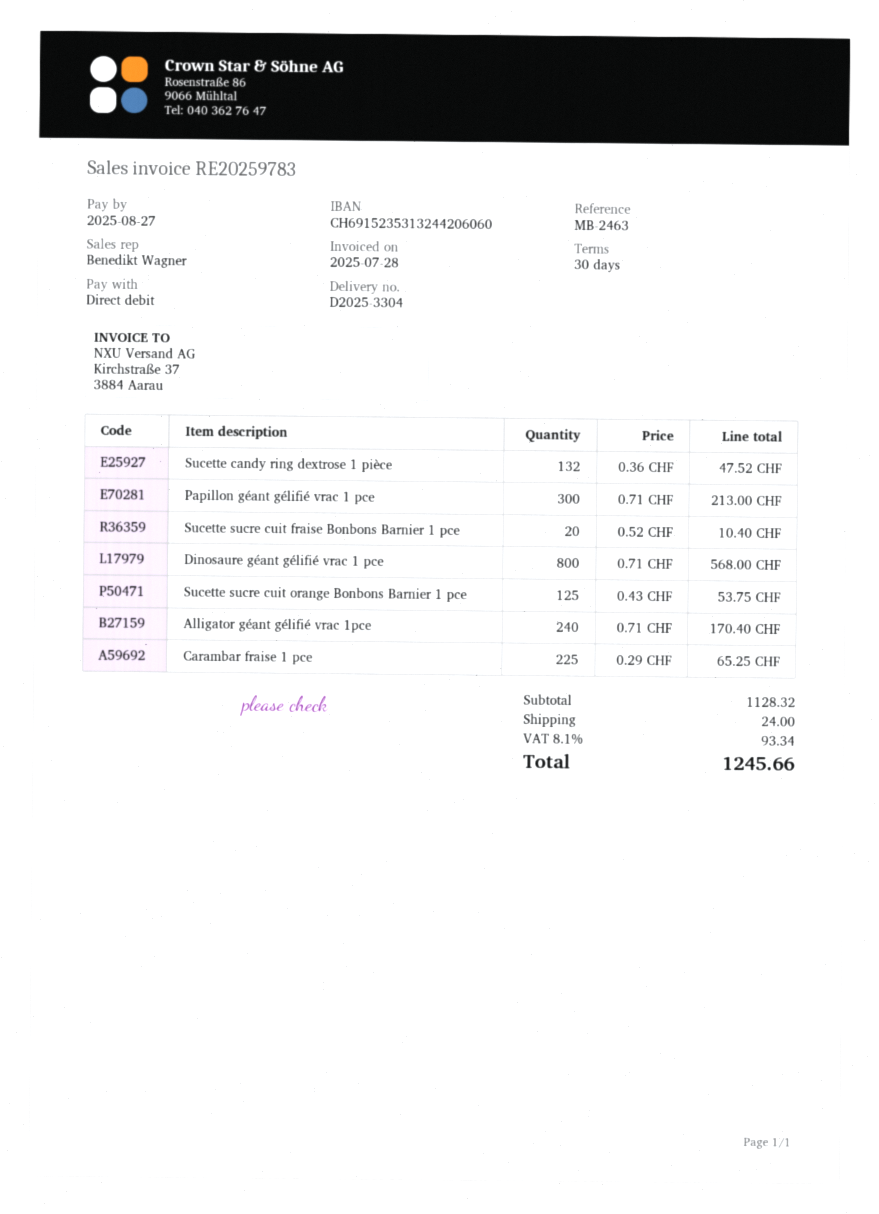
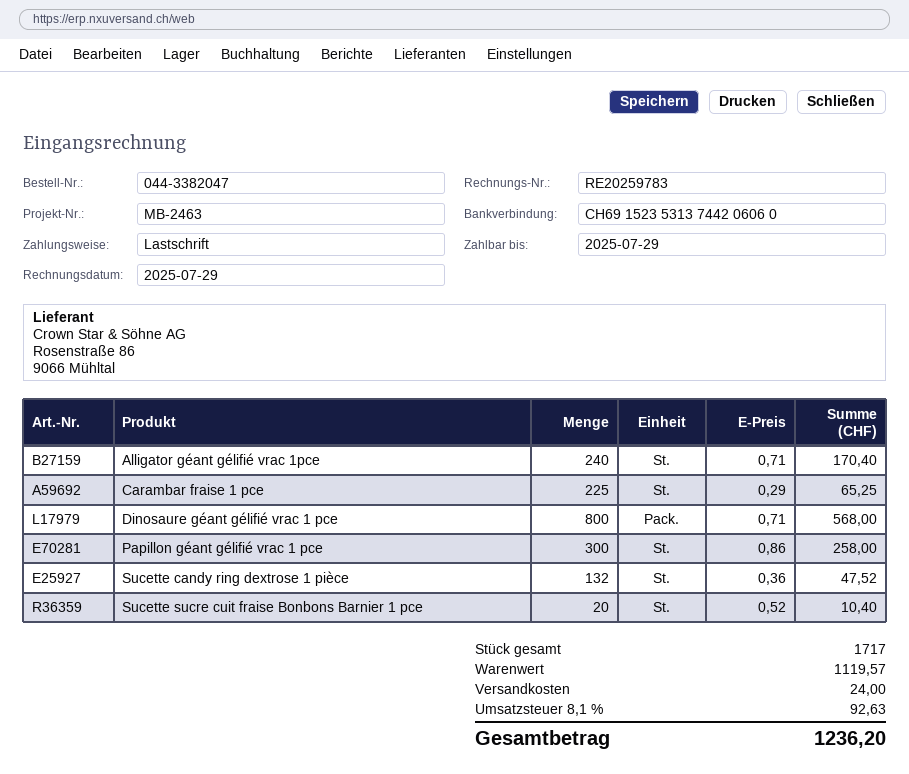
invoice date: 2025-07-28 -> 2025-07-29
due date: 2025-08-27 -> 2025-07-29
bank account: CH6915235313244206060 -> CH6915235313744206060
Papillon géant gélifié vrac 1 pce: 300 x 0.71 = 213.00 -> 300 x 0.86 = 258.00
Sucette sucre cuit orange Bonbons Barnier 1 pce: 125 x 0.43 = 53.75 -> none
subtotal: 1128.32 -> 1119.57
tax: 8.1% = 93.34 -> 8.1% = 92.63
total: 1245.66 -> 1236.20

